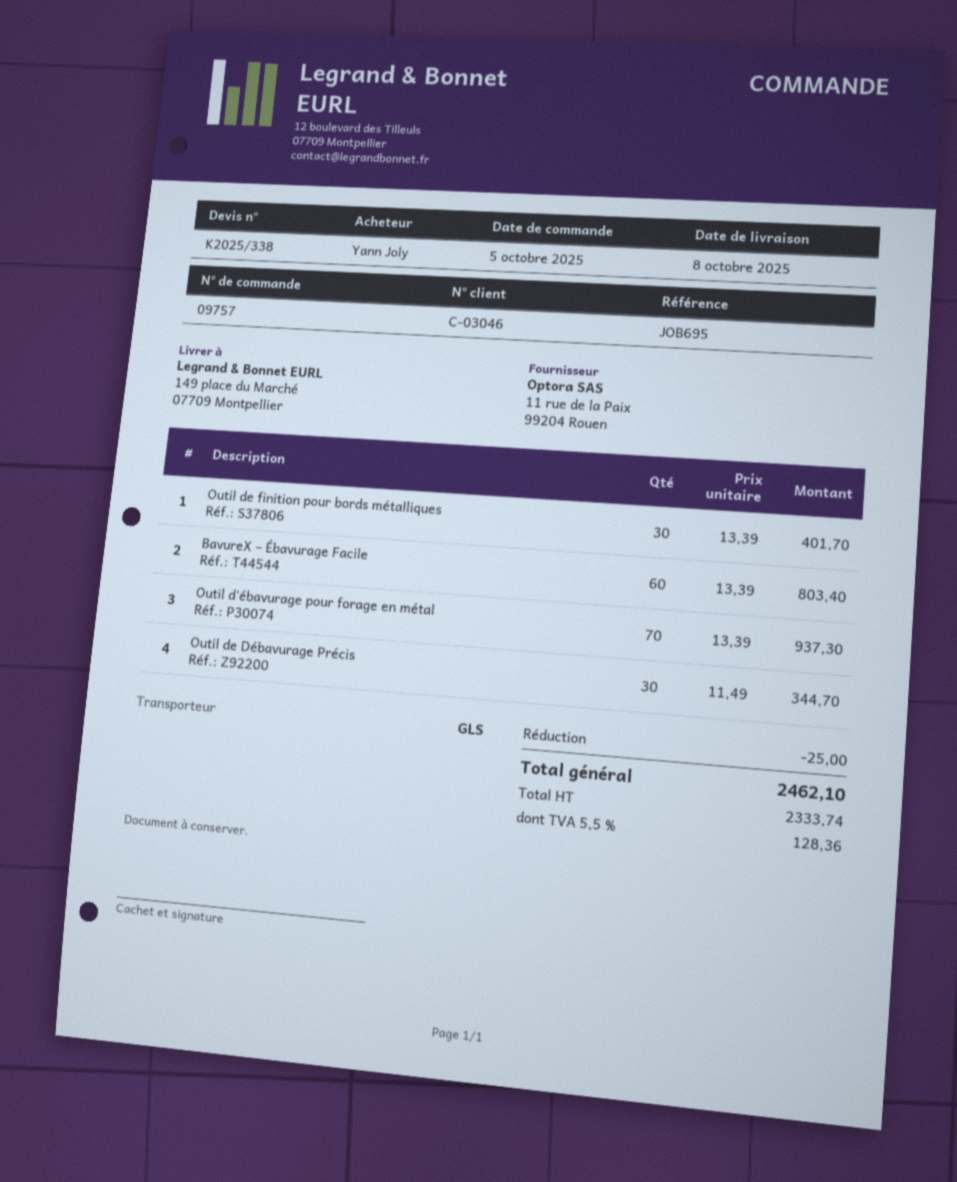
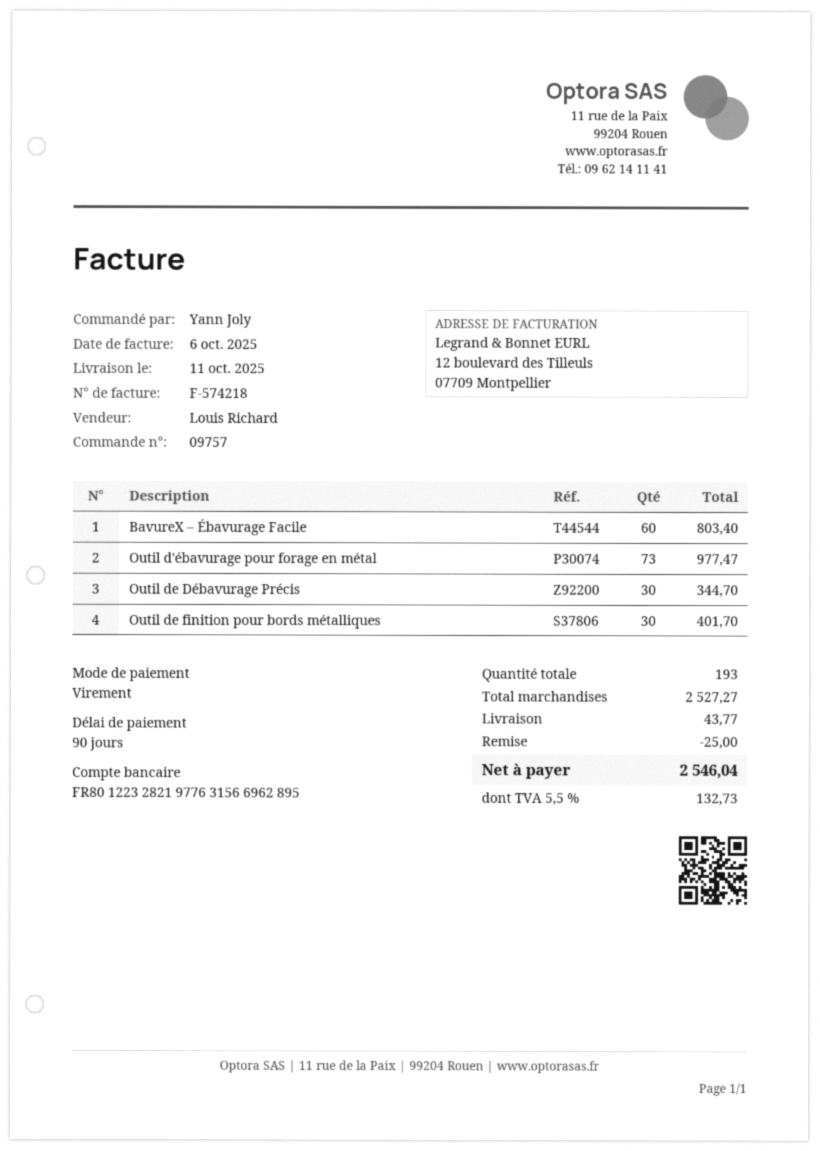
delivery date: 2025-10-08 -> 2025-10-11
Outil d'ébavurage pour forage en métal: 70 for 937.30 -> 73 for 977.47
shipping: none -> 43.77
tax: 5.5% = 128.36 -> 5.5% = 132.73
total: 2462.10 -> 2546.04

